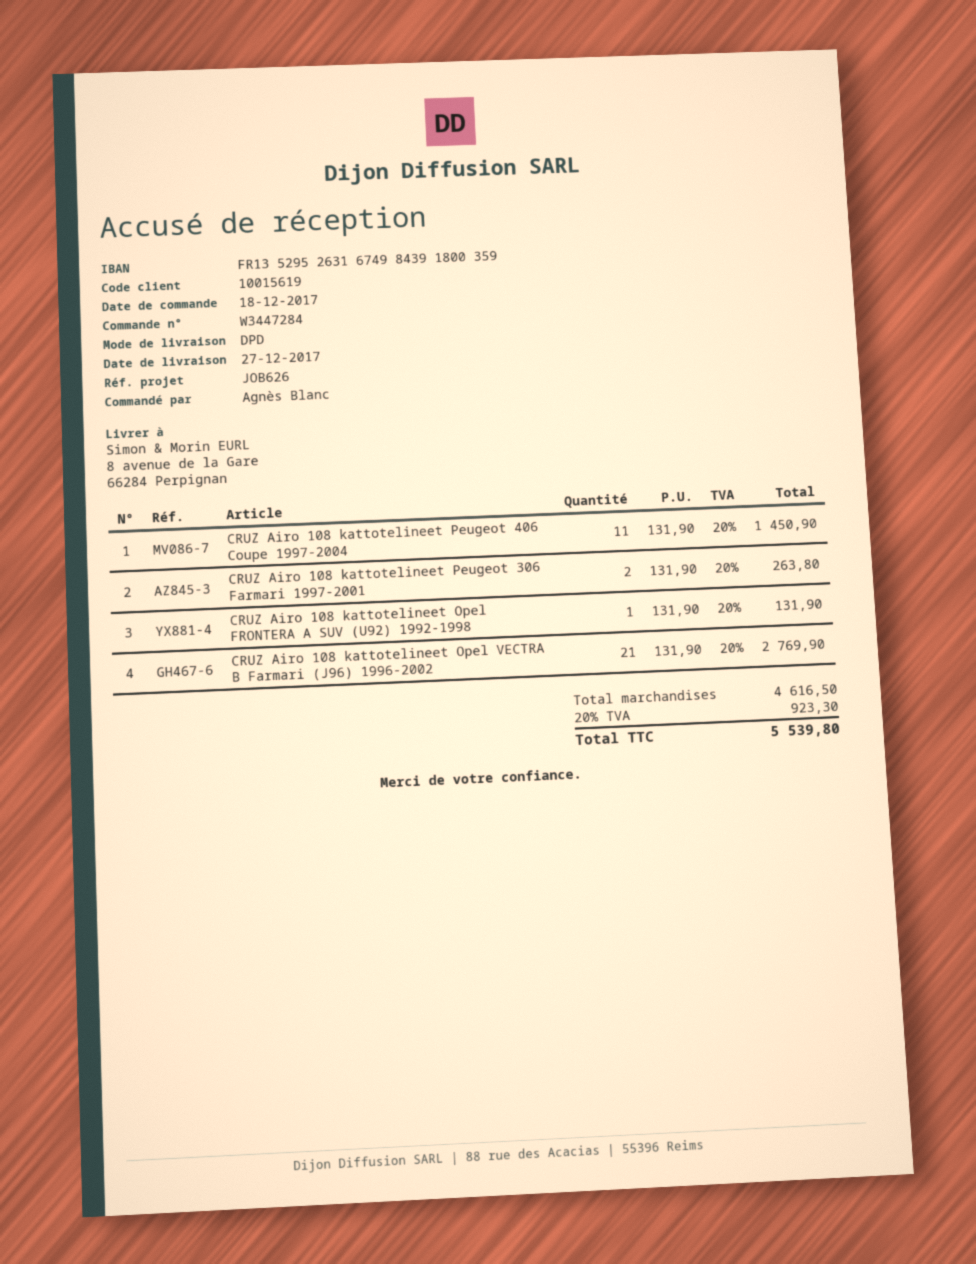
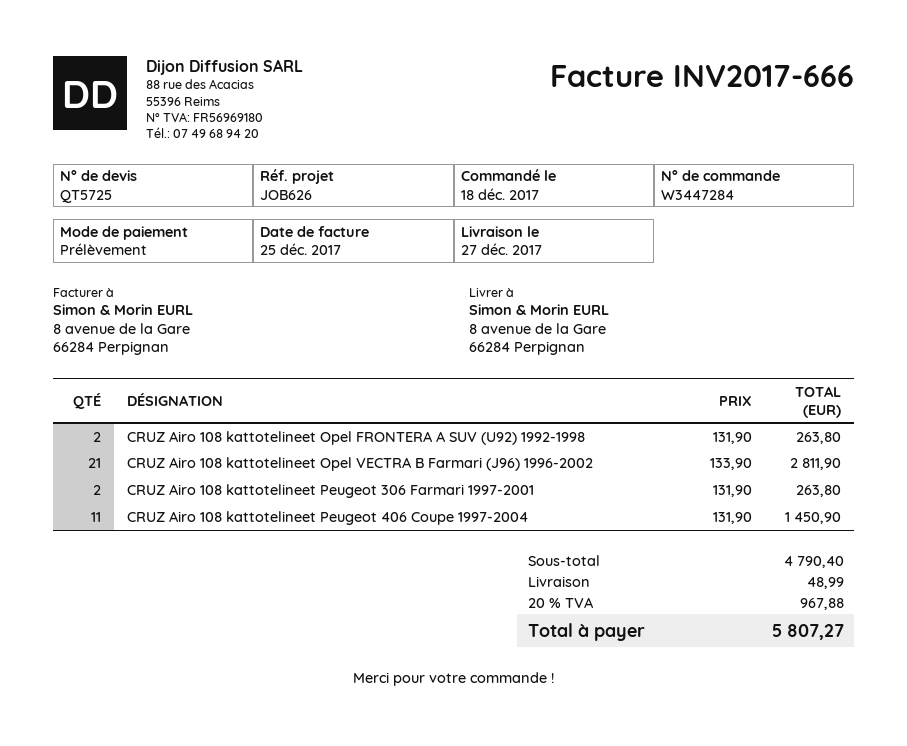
CRUZ Airo 108 kattotelineet Opel FRONTERA A SUV (U92) 1992-1998: 1 x 131.90 = 131.90 -> 2 x 131.90 = 263.80
CRUZ Airo 108 kattotelineet Opel VECTRA B Farmari (J96) 1996-2002: 21 x 131.90 = 2769.90 -> 21 x 133.90 = 2811.90
subtotal: 4616.50 -> 4790.40
shipping: none -> 48.99
tax: 20% = 923.30 -> 20% = 967.88
total: 5539.80 -> 5807.27

